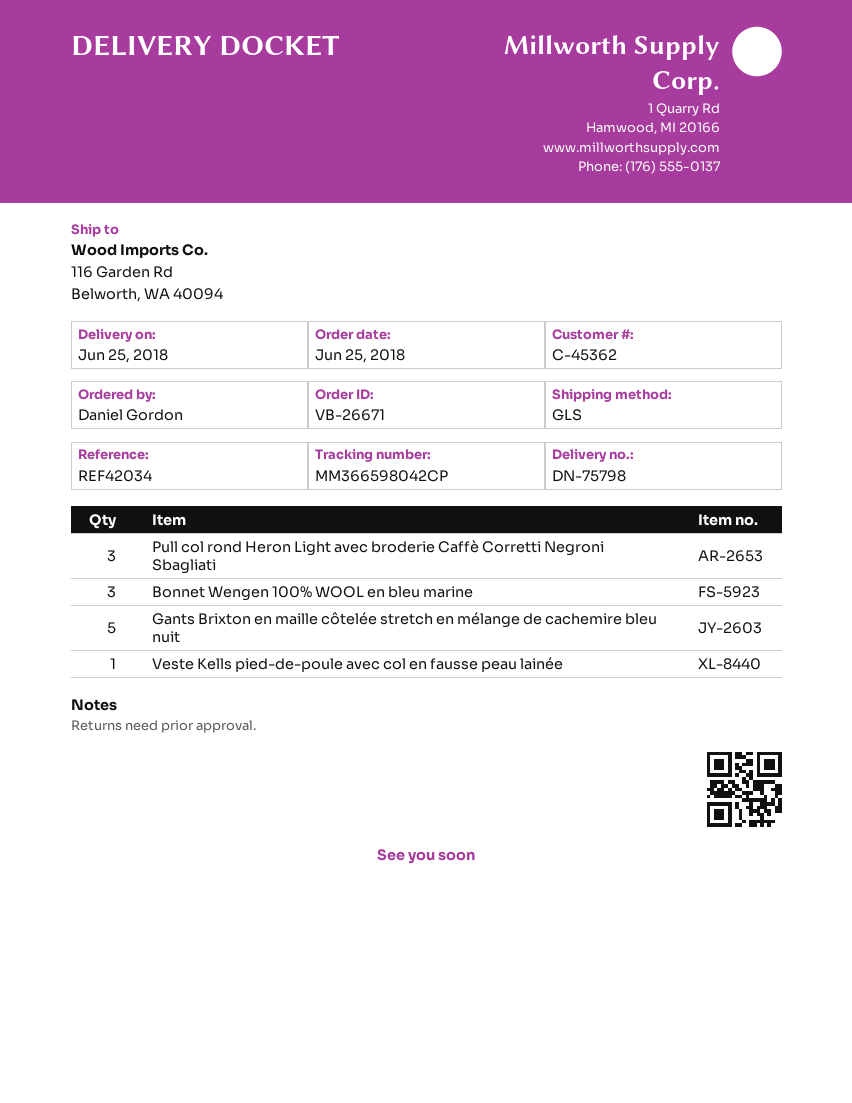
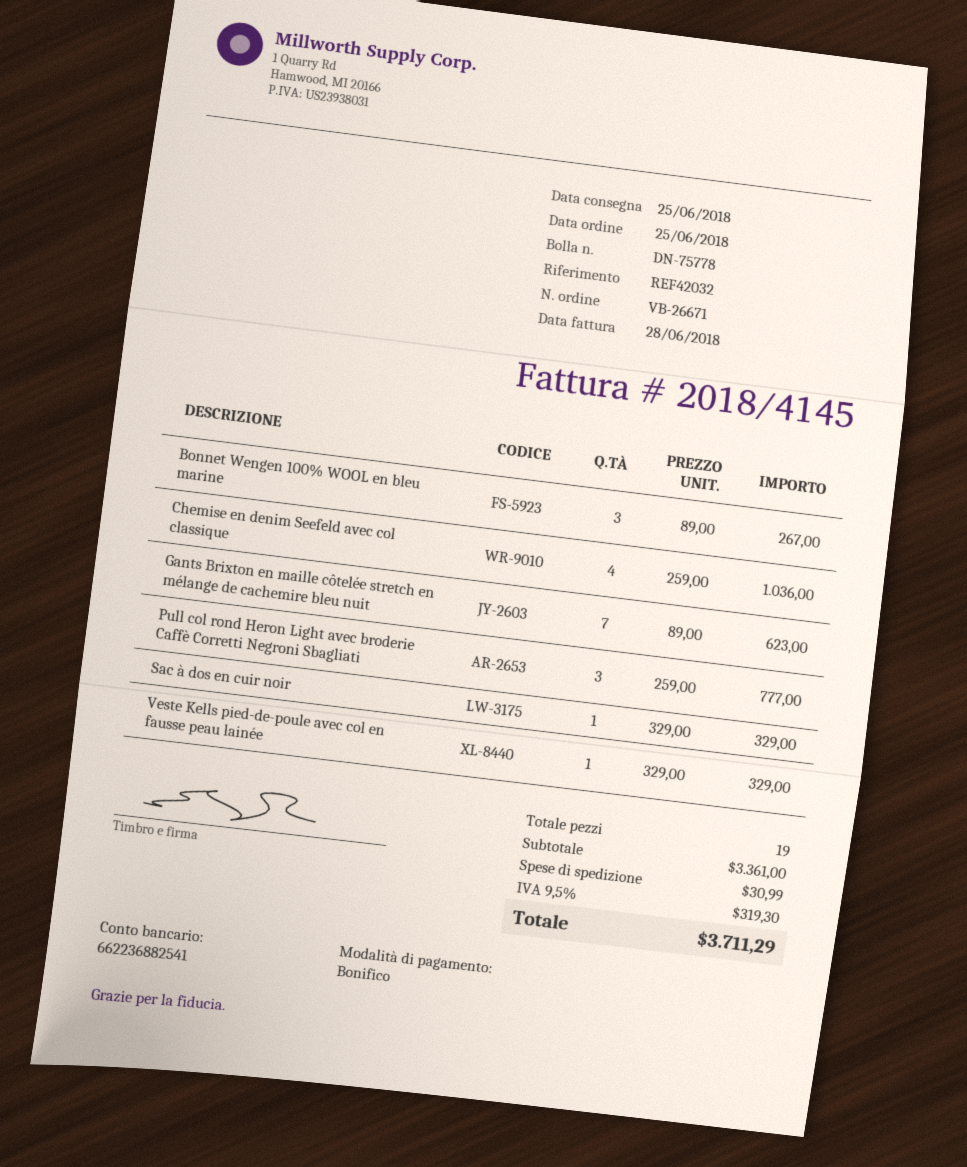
delivery note number: DN-75798 -> DN-75778
reference: REF42034 -> REF42032
Gants Brixton en maille côtelée stretch en mélange de cachemire bleu nuit: 5 -> 7
Chemise en denim Seefeld avec col classique: none -> 4
Sac à dos en cuir noir: none -> 1

